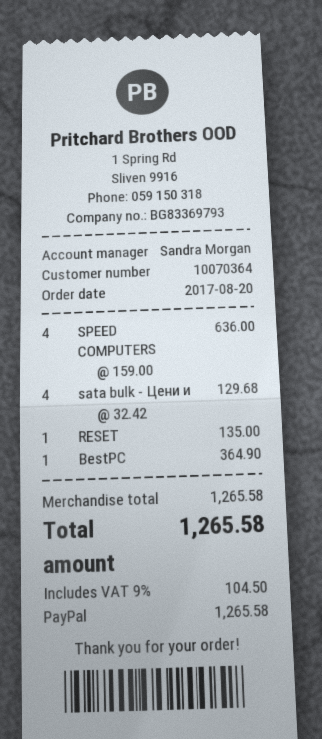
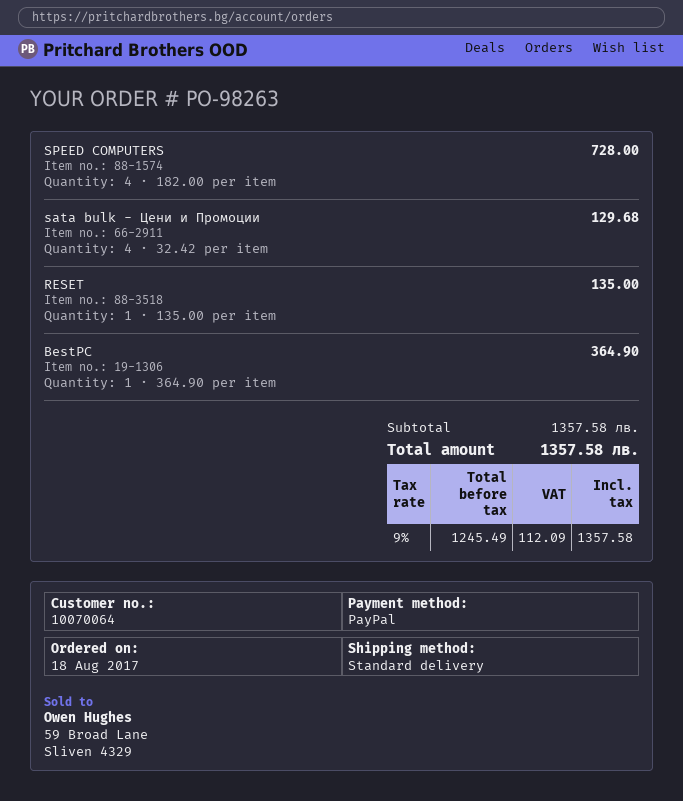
order date: 2017-08-20 -> 2017-08-18
customer number: 10070364 -> 10070064
SPEED COMPUTERS: 4 x 159.00 = 636.00 -> 4 x 182.00 = 728.00
subtotal: 1265.58 -> 1357.58
tax: 9% = 104.50 -> 9% = 112.09
total: 1265.58 -> 1357.58

